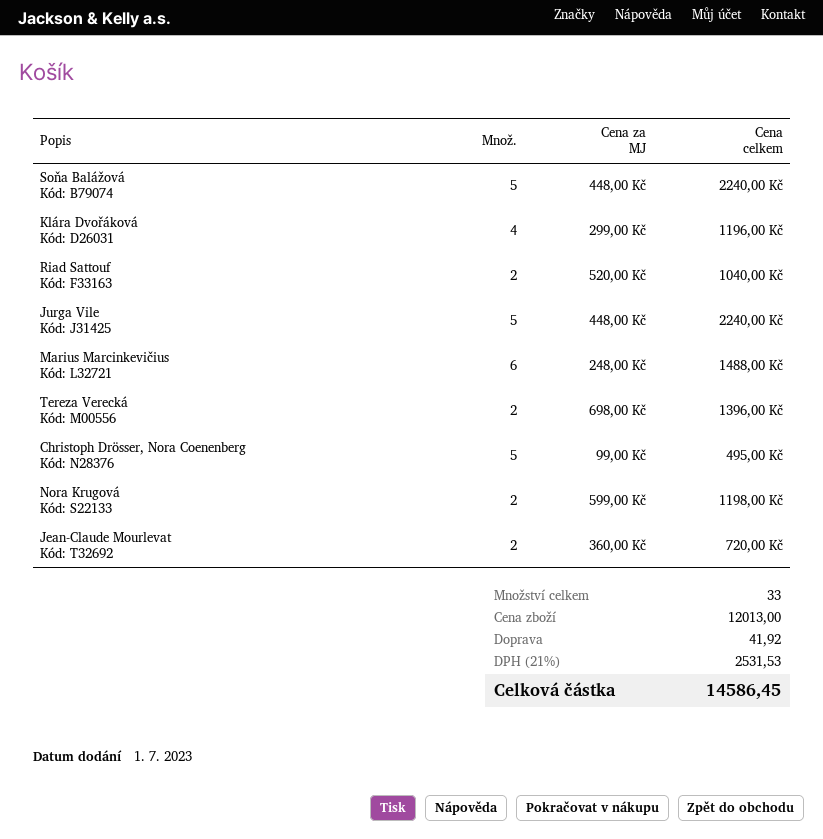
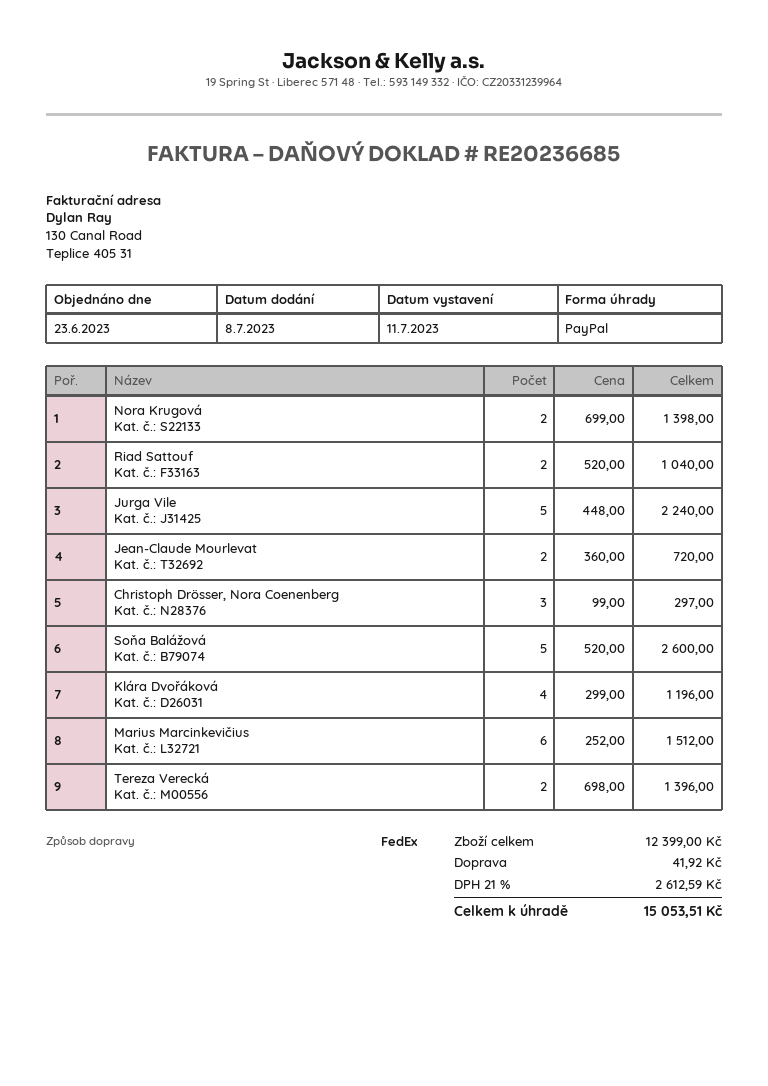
delivery date: 2023-07-01 -> 2023-07-08
Soňa Balážová: 5 x 448.00 = 2240.00 -> 5 x 520.00 = 2600.00
Marius Marcinkevičius: 6 x 248.00 = 1488.00 -> 6 x 252.00 = 1512.00
Christoph Drösser, Nora Coenenberg: 5 x 99.00 = 495.00 -> 3 x 99.00 = 297.00
Nora Krugová: 2 x 599.00 = 1198.00 -> 2 x 699.00 = 1398.00
subtotal: 12013.00 -> 12399.00
tax: 21% = 2531.53 -> 21% = 2612.59
total: 14586.45 -> 15053.51

